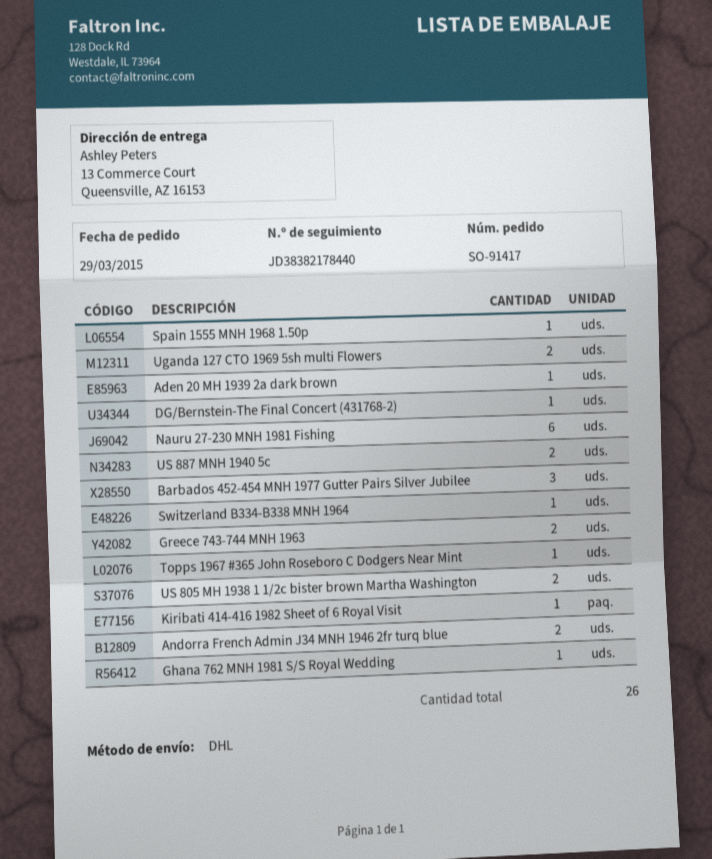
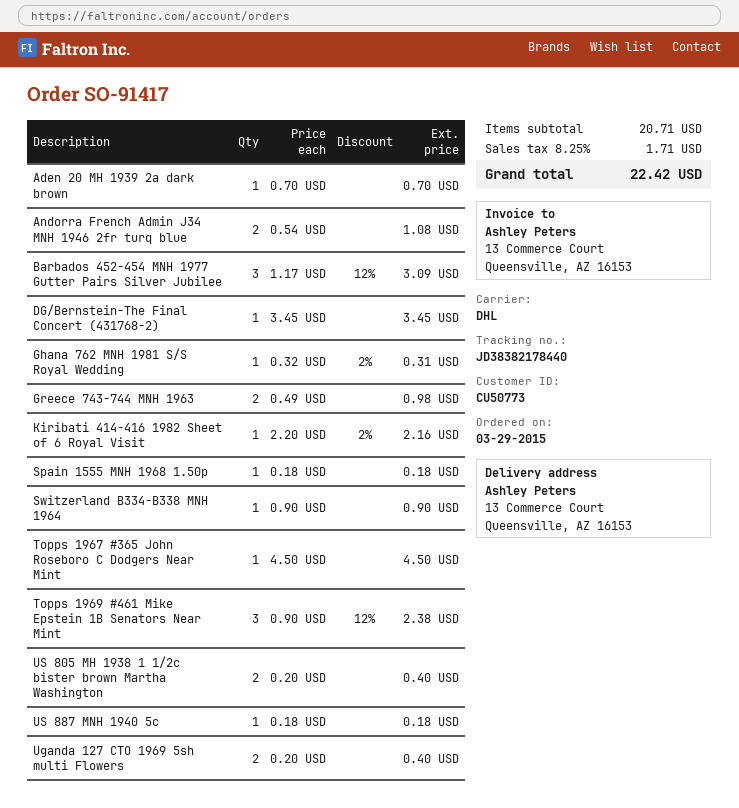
Nauru 27-230 MNH 1981 Fishing: 6 -> none
US 887 MNH 1940 5c: 2 -> 1
Topps 1969 #461 Mike Epstein 1B Senators Near Mint: none -> 3

